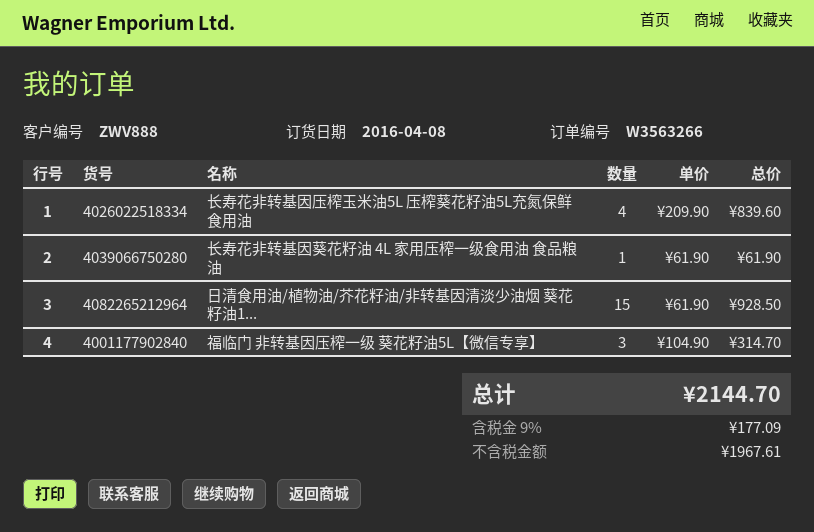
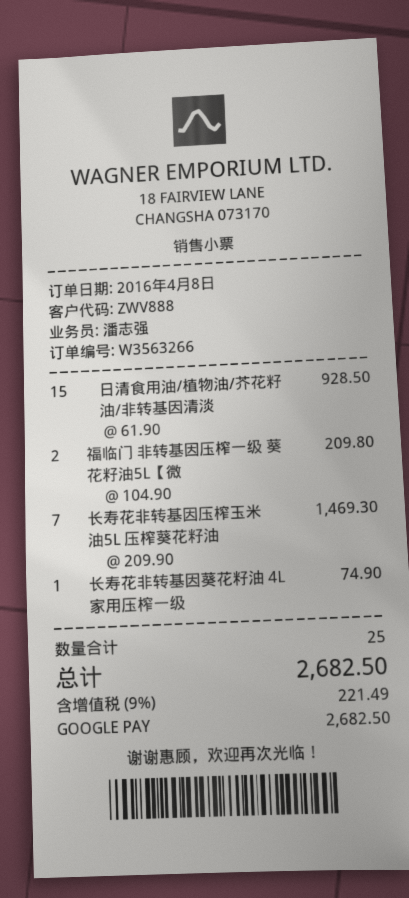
长寿花非转基因压榨玉米油5L 压榨葵花籽油5L充氮保鲜食用油: 4 x 209.90 = 839.60 -> 7 x 209.90 = 1469.30
长寿花非转基因葵花籽油 4L 家用压榨一级食用油 食品粮油: 1 x 61.90 = 61.90 -> 1 x 74.90 = 74.90
福临门 非转基因压榨一级 葵花籽油5L【微信专享】: 3 x 104.90 = 314.70 -> 2 x 104.90 = 209.80
tax: 9% = 177.09 -> 9% = 221.49
total: 2144.70 -> 2682.50

